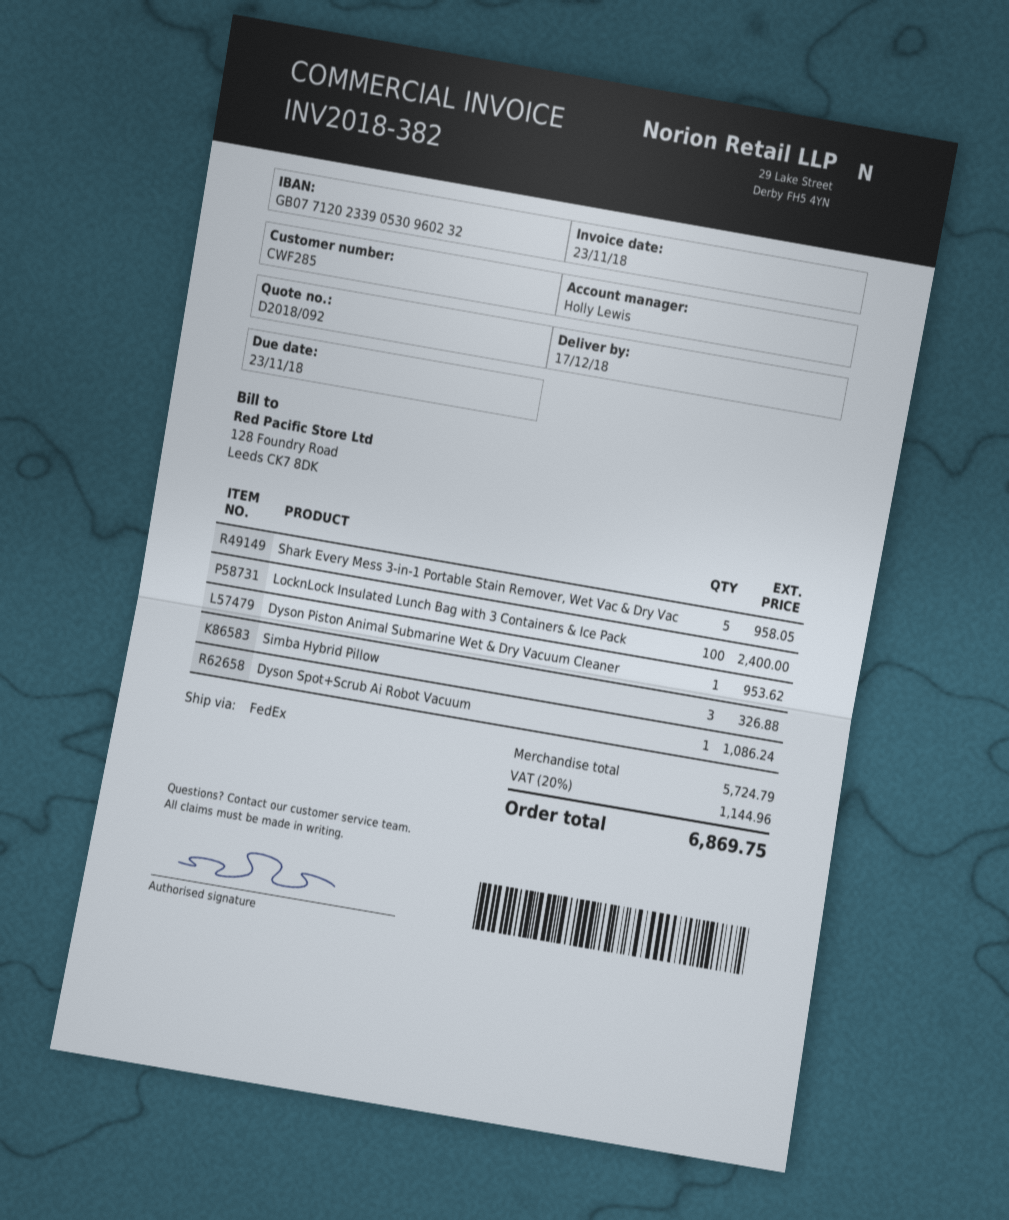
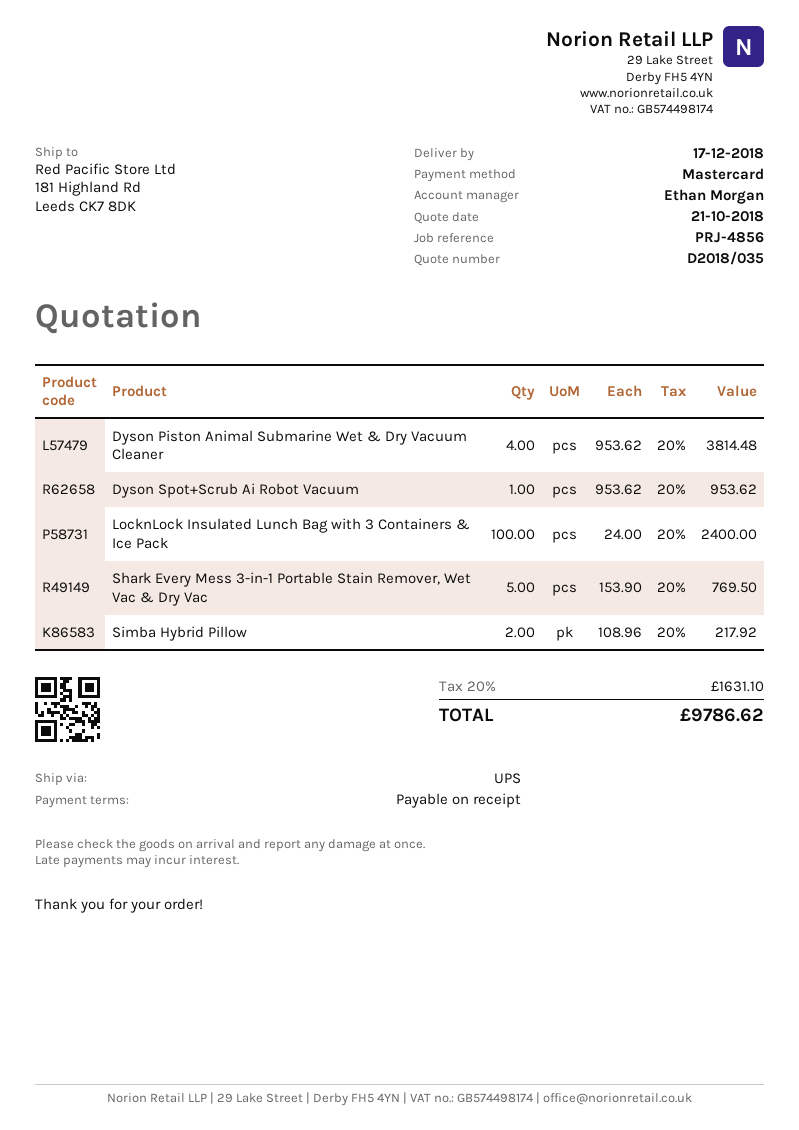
quote number: D2018/092 -> D2018/035
sales rep: Holly Lewis -> Ethan Morgan
shipping method: FedEx -> UPS
Shark Every Mess 3-in-1 Portable Stain Remover, Wet Vac & Dry Vac: 5 for 958.05 -> 5 for 769.50
Dyson Piston Animal Submarine Wet & Dry Vacuum Cleaner: 1 for 953.62 -> 4 for 3814.48
Simba Hybrid Pillow: 3 for 326.88 -> 2 for 217.92
Dyson Spot+Scrub Ai Robot Vacuum: 1 for 1086.24 -> 1 for 953.62
tax: 20% = 1144.96 -> 20% = 1631.10
total: 6869.75 -> 9786.62

